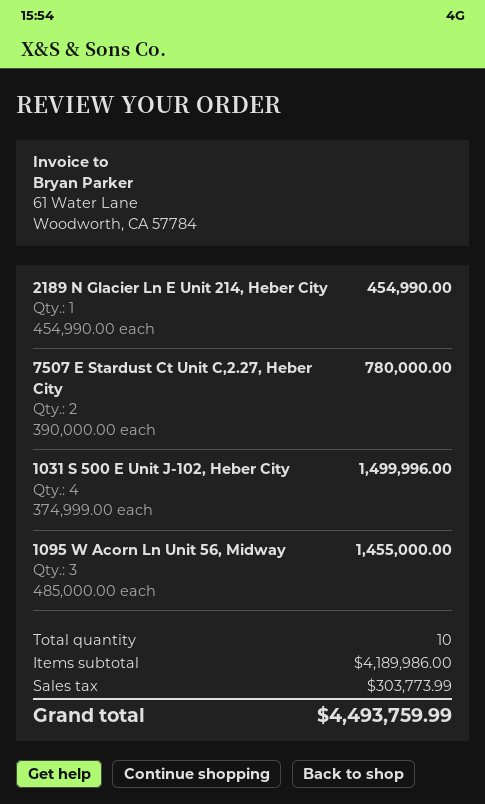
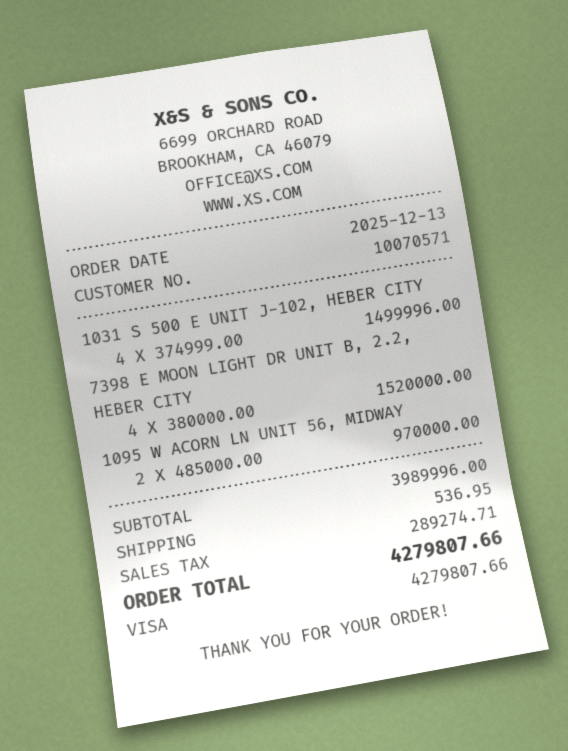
2189 N Glacier Ln E Unit 214, Heber City: 1 x 454990.00 = 454990.00 -> none
7507 E Stardust Ct Unit C,2.27, Heber City: 2 x 390000.00 = 780000.00 -> none
1095 W Acorn Ln Unit 56, Midway: 3 x 485000.00 = 1455000.00 -> 2 x 485000.00 = 970000.00
7398 E MOON LIGHT DR UNIT B, 2.2, HEBER CITY: none -> 4 x 380000.00 = 1520000.00
subtotal: 4189986.00 -> 3989996.00
shipping: none -> 536.95
tax: 303773.99 -> 289274.71
total: 4493759.99 -> 4279807.66

